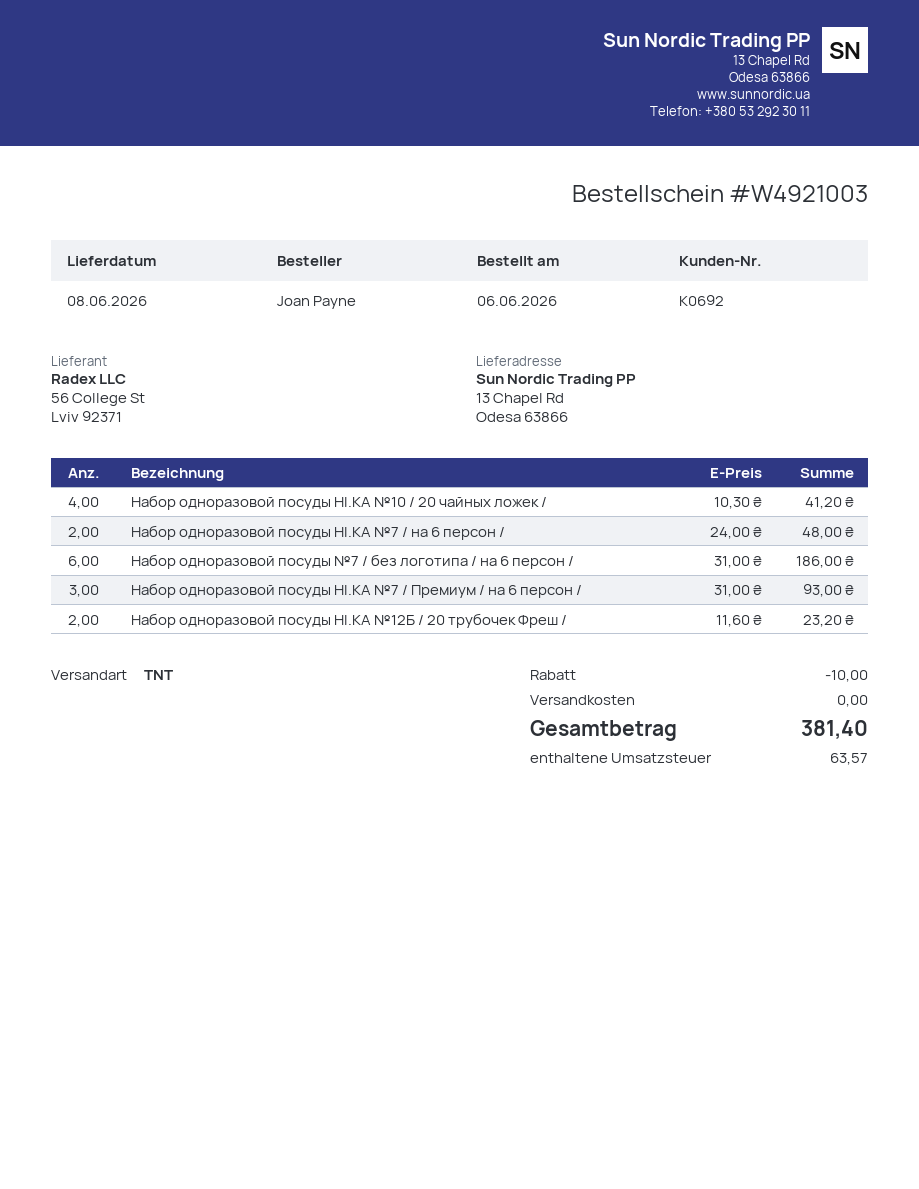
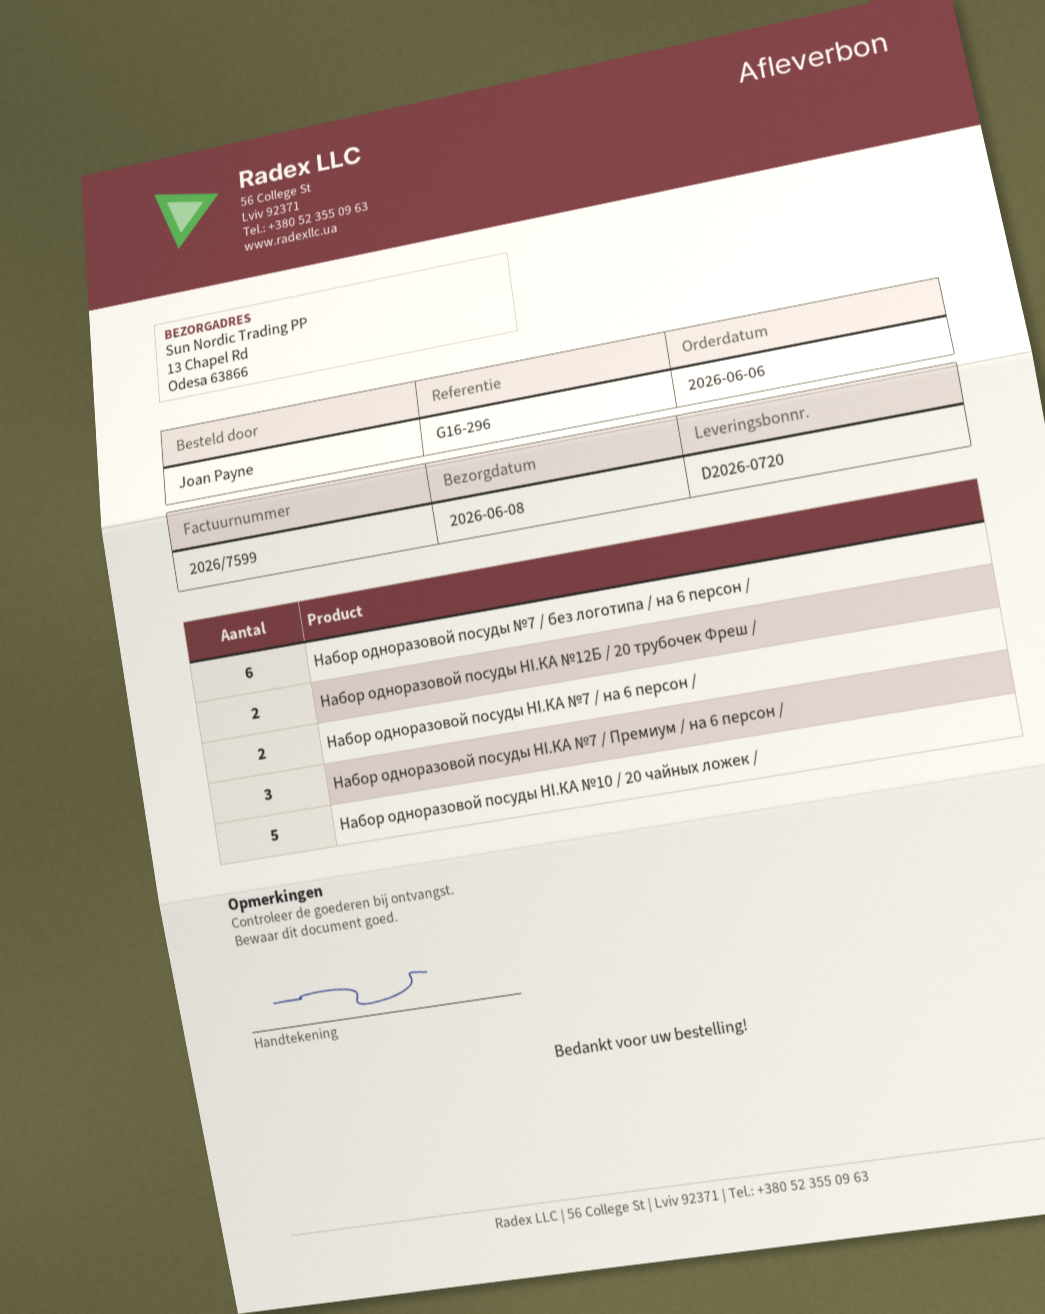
Набор одноразовой посуды НІ.КА №10 / 20 чайных ложек /: 4 -> 5

